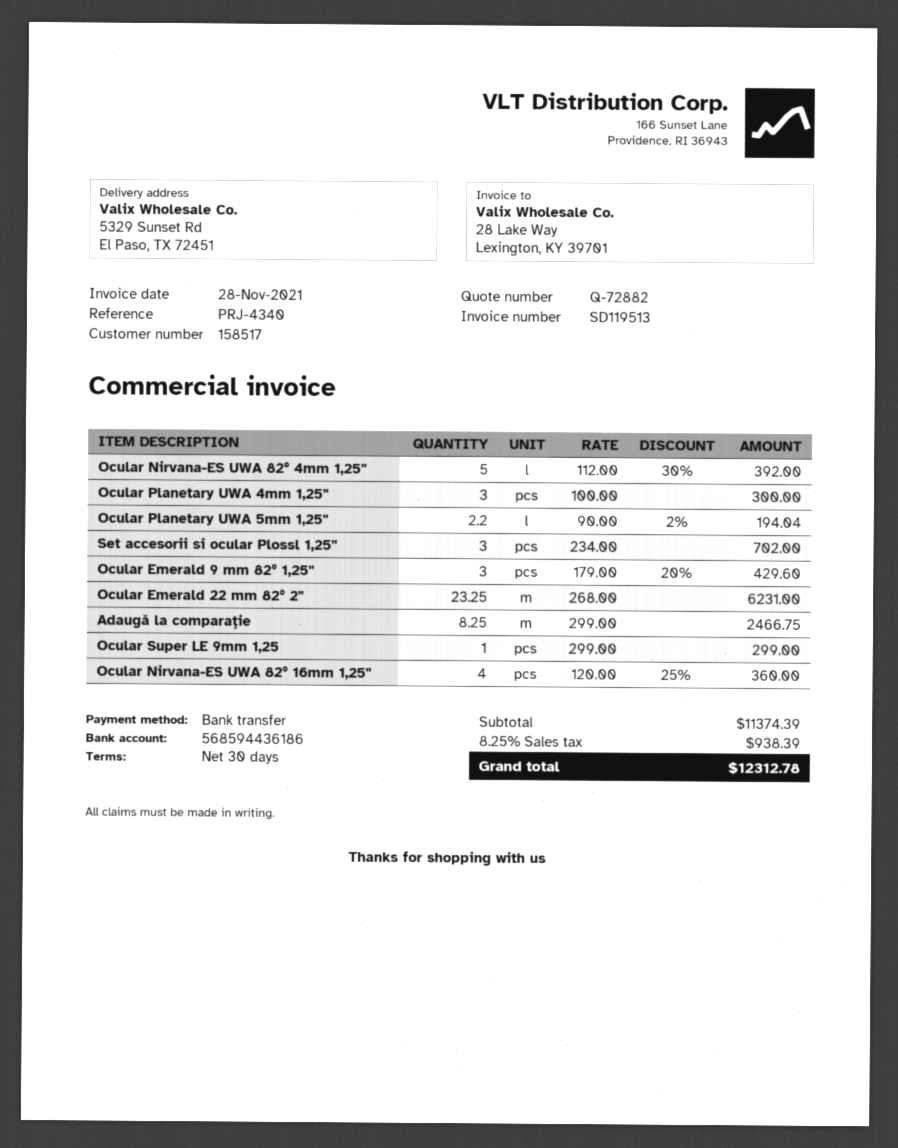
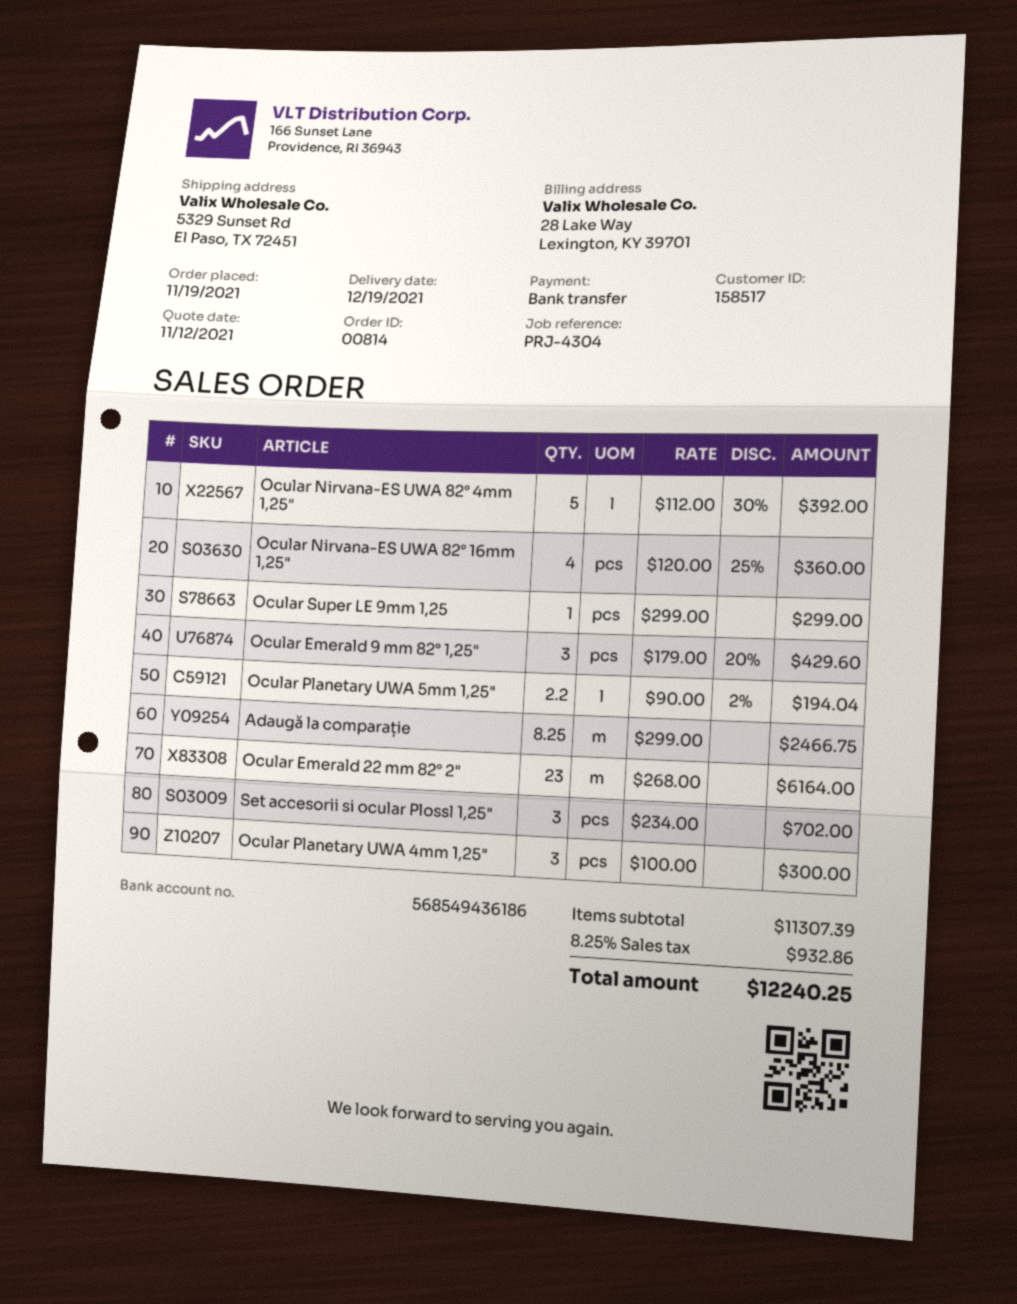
reference: PRJ-4340 -> PRJ-4304
bank account: 568594436186 -> 568549436186
Ocular Emerald 22 mm 82° 2": 23.25 x 268.00 = 6231.00 -> 23 x 268.00 = 6164.00
subtotal: 11374.39 -> 11307.39
tax: 8.25% = 938.39 -> 8.25% = 932.86
total: 12312.78 -> 12240.25

